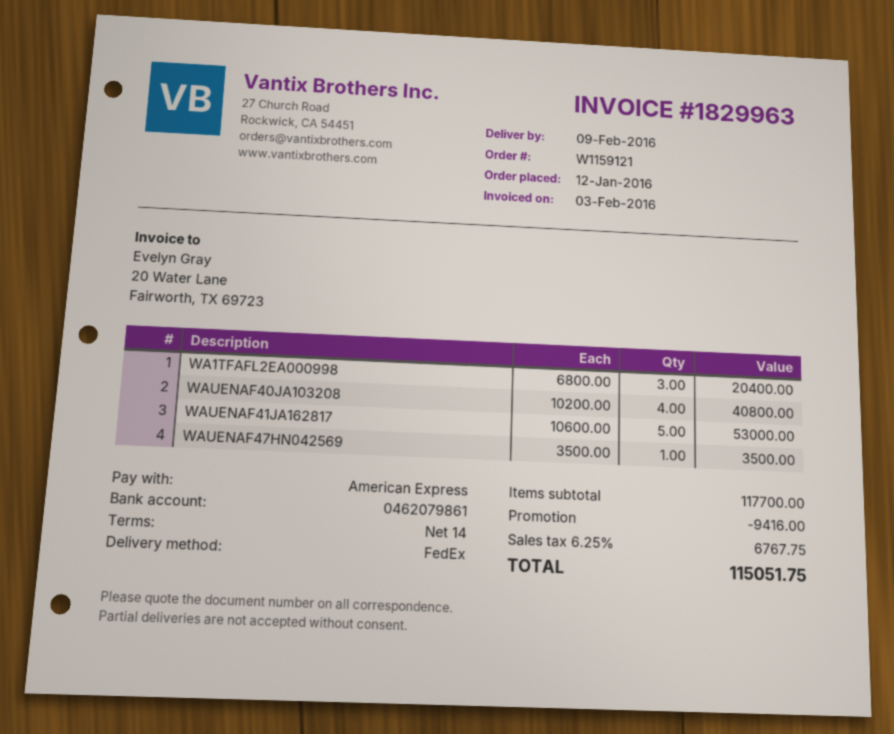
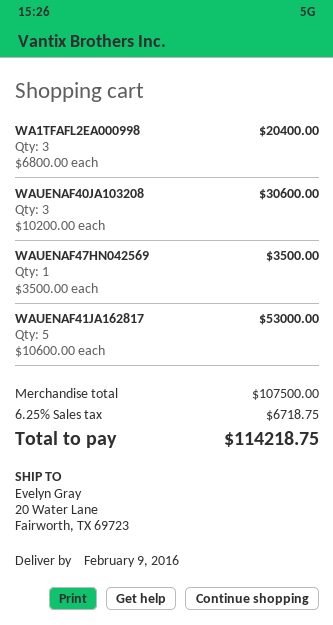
WAUENAF40JA103208: 4 x 10200.00 = 40800.00 -> 3 x 10200.00 = 30600.00
subtotal: 117700.00 -> 107500.00
discount: 9416.00 -> none
tax: 6.25% = 6767.75 -> 6.25% = 6718.75
total: 115051.75 -> 114218.75

